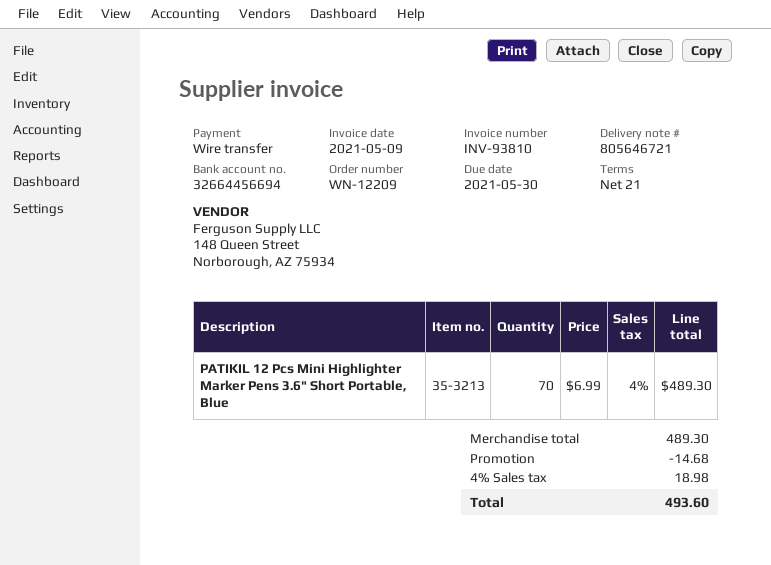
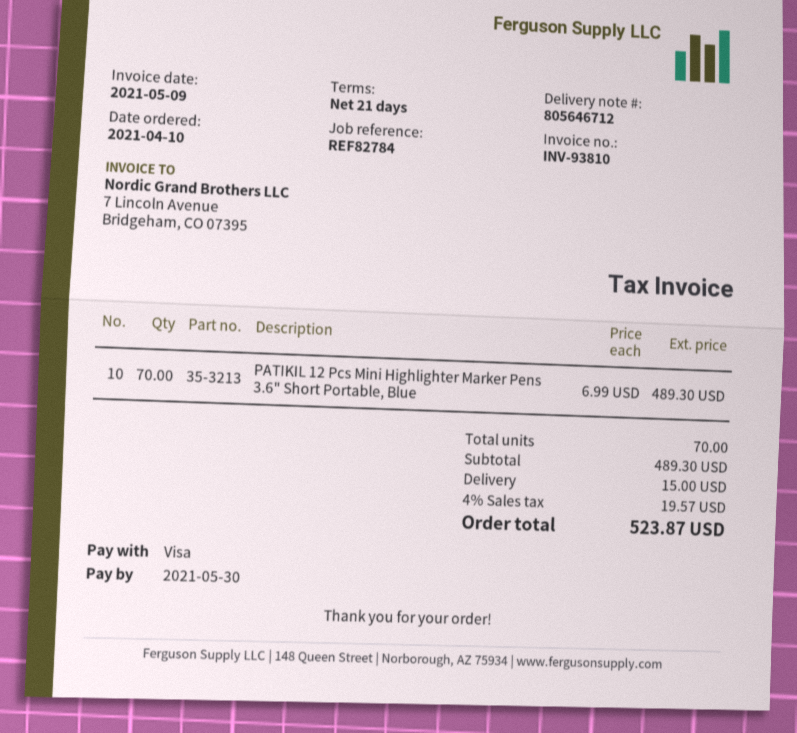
delivery note number: 805646721 -> 805646712
payment method: bank transfer -> Visa
discount: 14.68 -> none
shipping: none -> 15.00
tax: 4% = 18.98 -> 4% = 19.57
total: 493.60 -> 523.87

